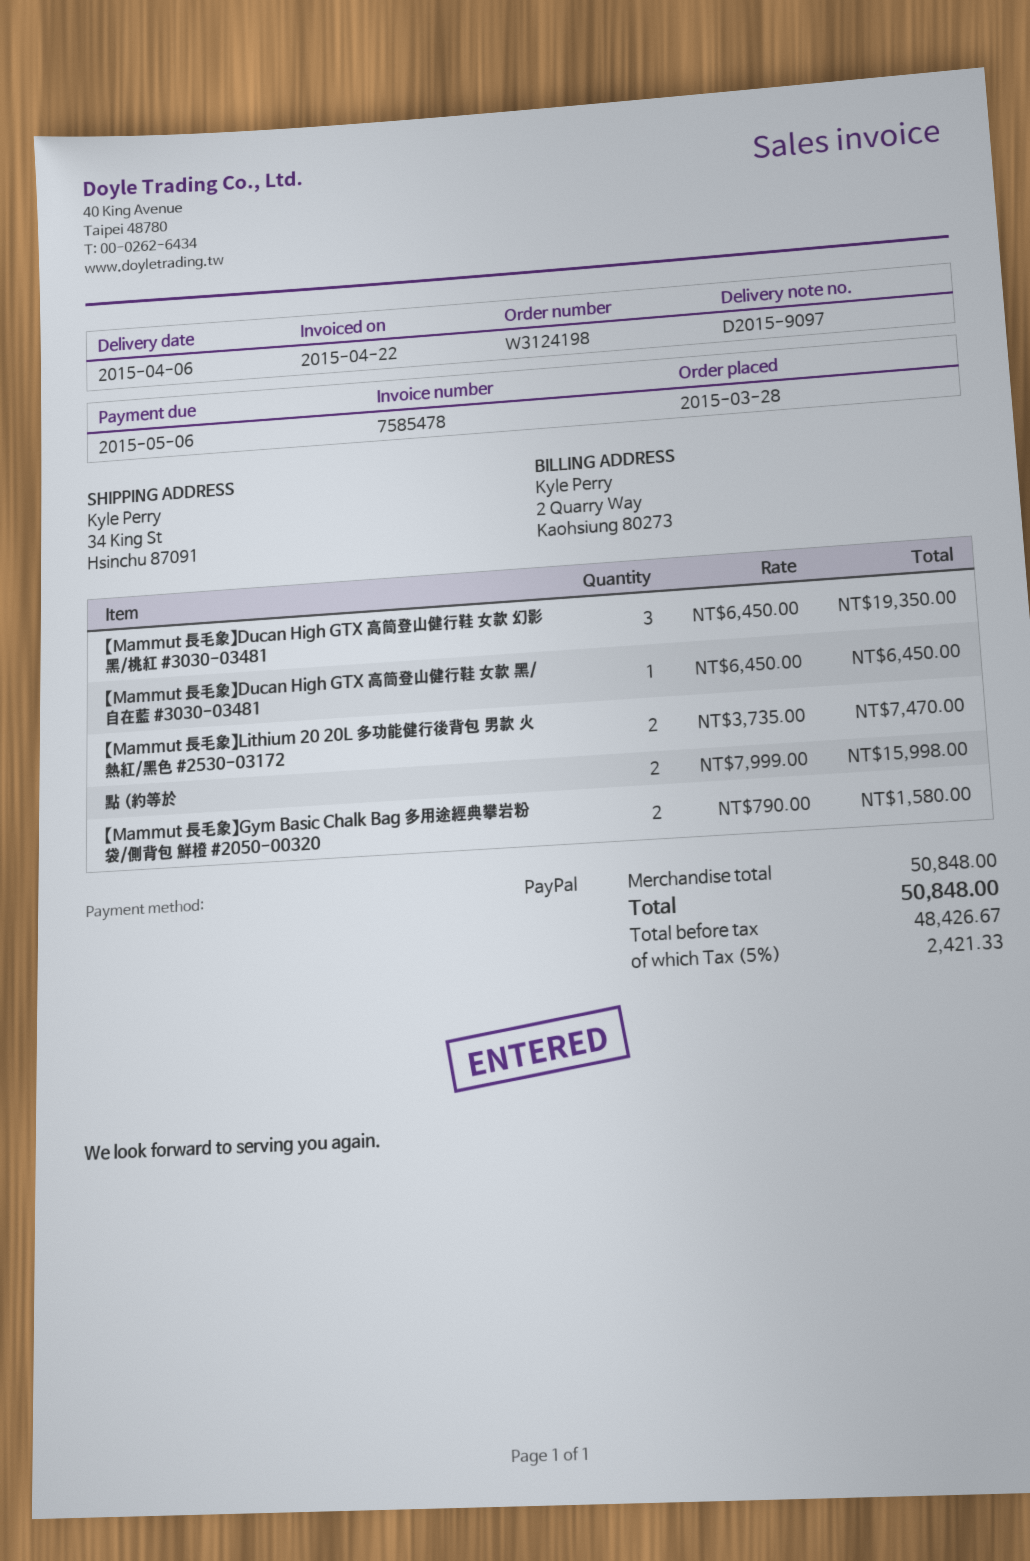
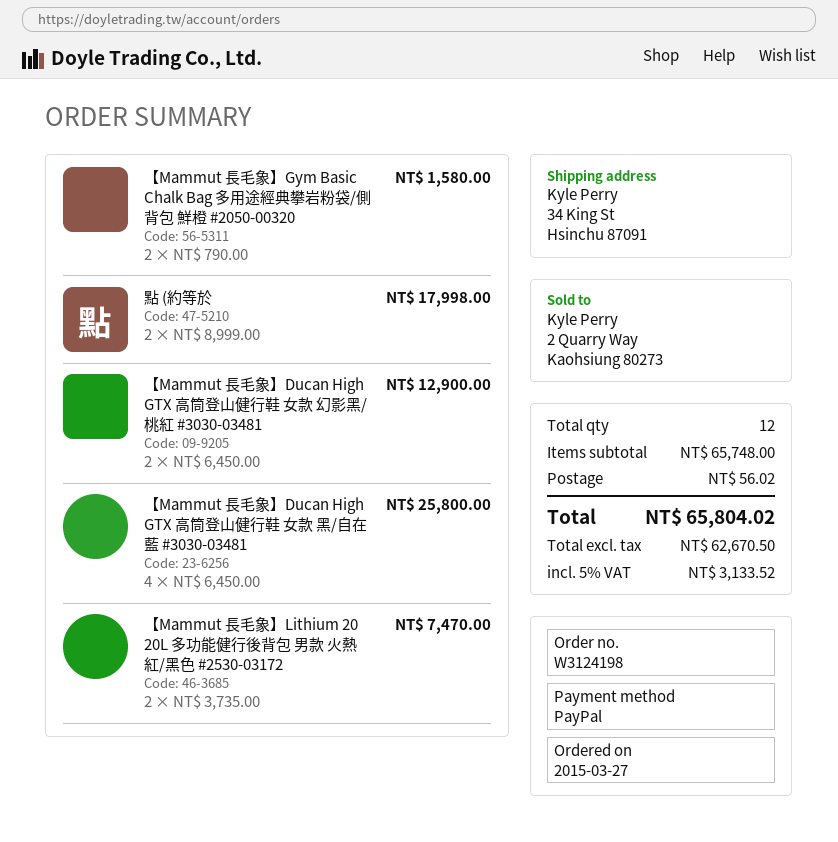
order date: 2015-03-28 -> 2015-03-27
【Mammut 長毛象】Ducan High GTX 高筒登山健行鞋 女款 幻影黑/桃紅 #3030-03481: 3 x 6450.00 = 19350.00 -> 2 x 6450.00 = 12900.00
【Mammut 長毛象】Ducan High GTX 高筒登山健行鞋 女款 黑/自在藍 #3030-03481: 1 x 6450.00 = 6450.00 -> 4 x 6450.00 = 25800.00
點 (約等於: 2 x 7999.00 = 15998.00 -> 2 x 8999.00 = 17998.00
subtotal: 50848.00 -> 65748.00
shipping: none -> 56.02
net: 48426.67 -> 62670.50
tax: 5% = 2421.33 -> 5% = 3133.52
total: 50848.00 -> 65804.02

